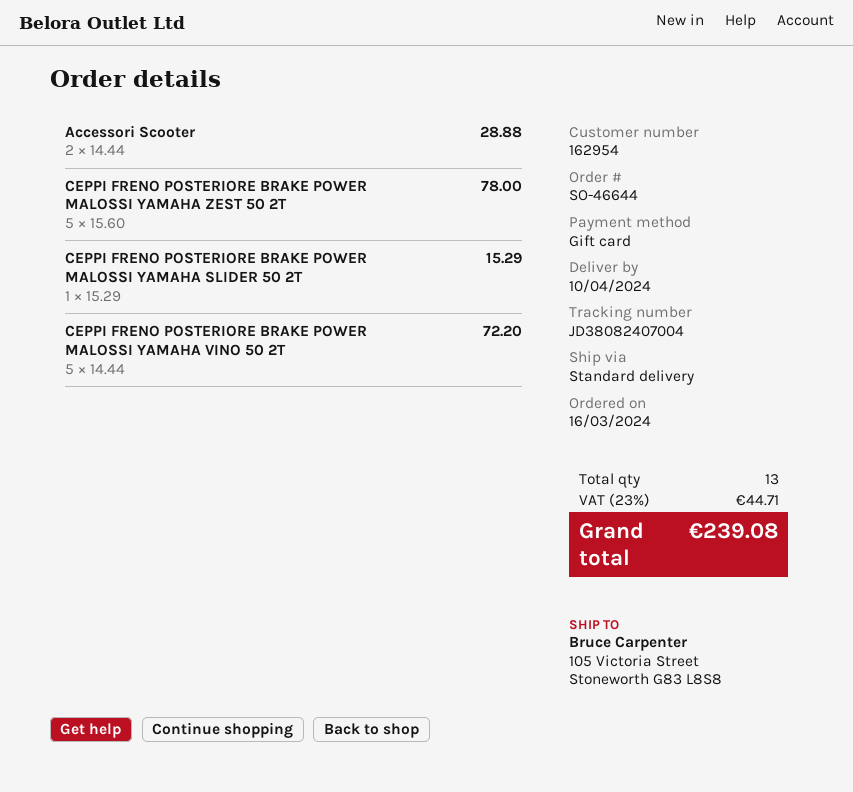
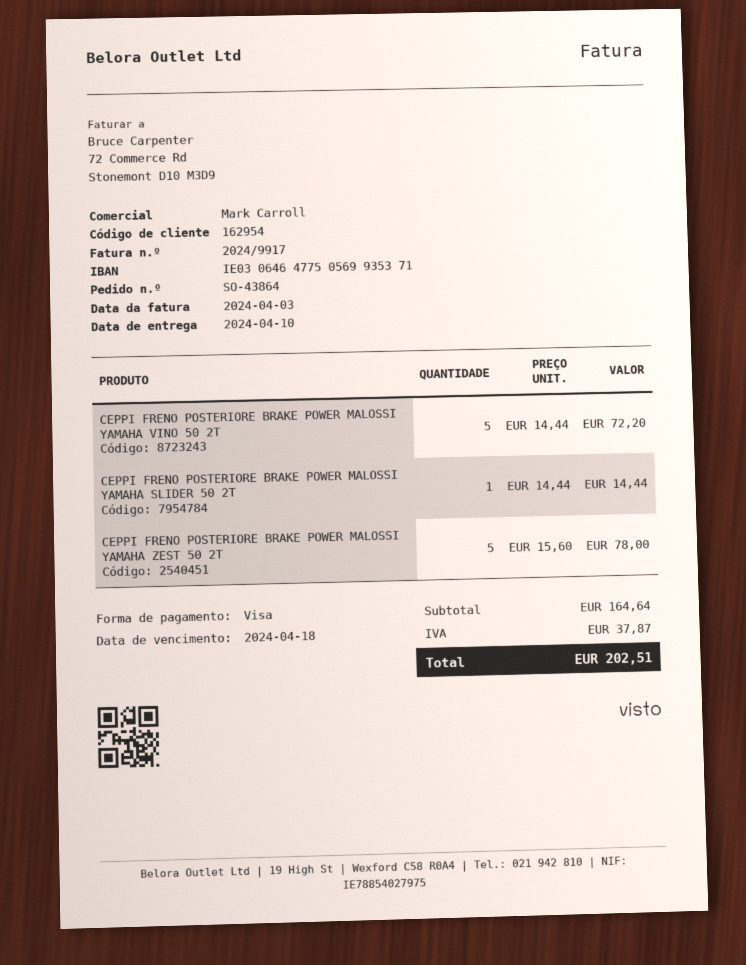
order number: SO-46644 -> SO-43864
payment method: gift card -> Visa
Accessori Scooter: 2 x 14.44 = 28.88 -> none
CEPPI FRENO POSTERIORE BRAKE POWER MALOSSI YAMAHA SLIDER 50 2T: 1 x 15.29 = 15.29 -> 1 x 14.44 = 14.44
tax: 44.71 -> 37.87
total: 239.08 -> 202.51

